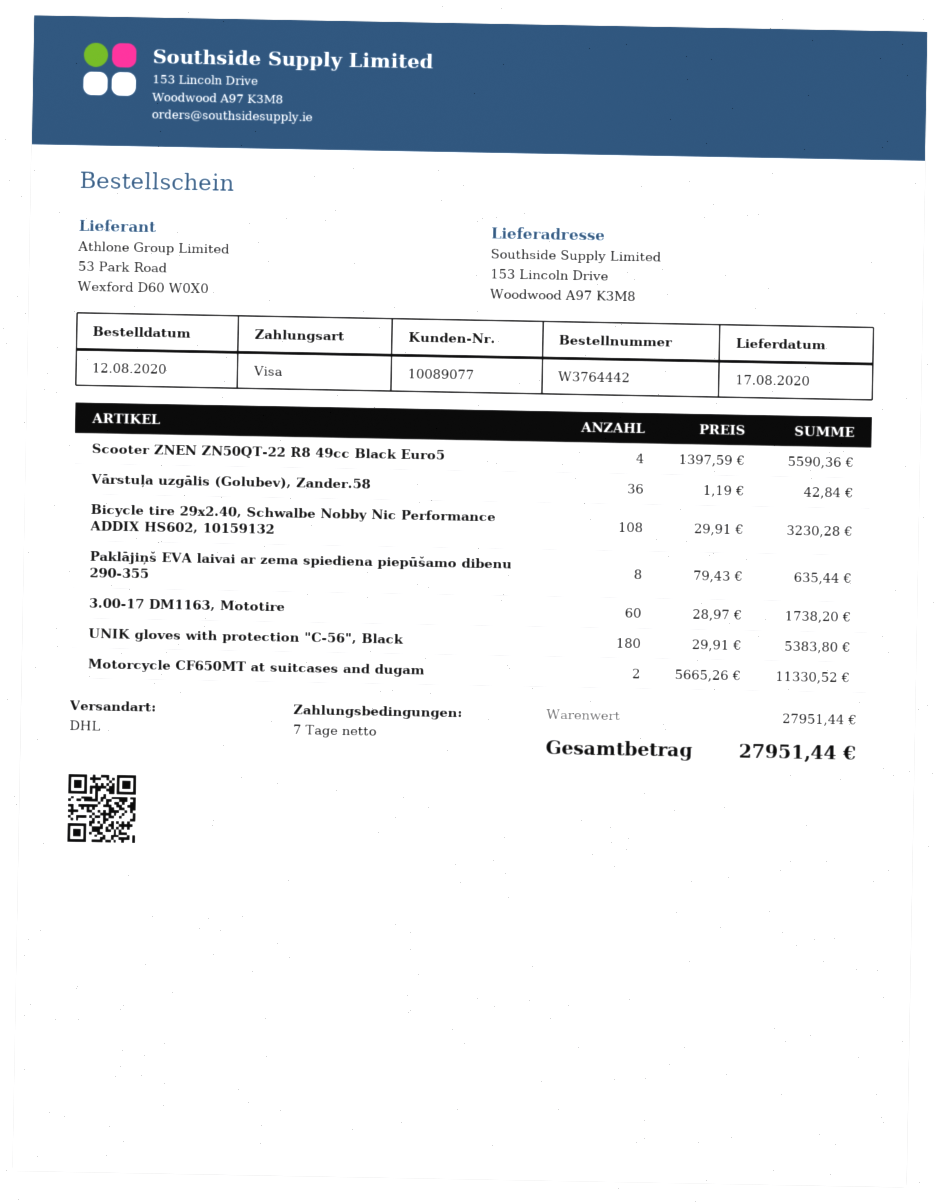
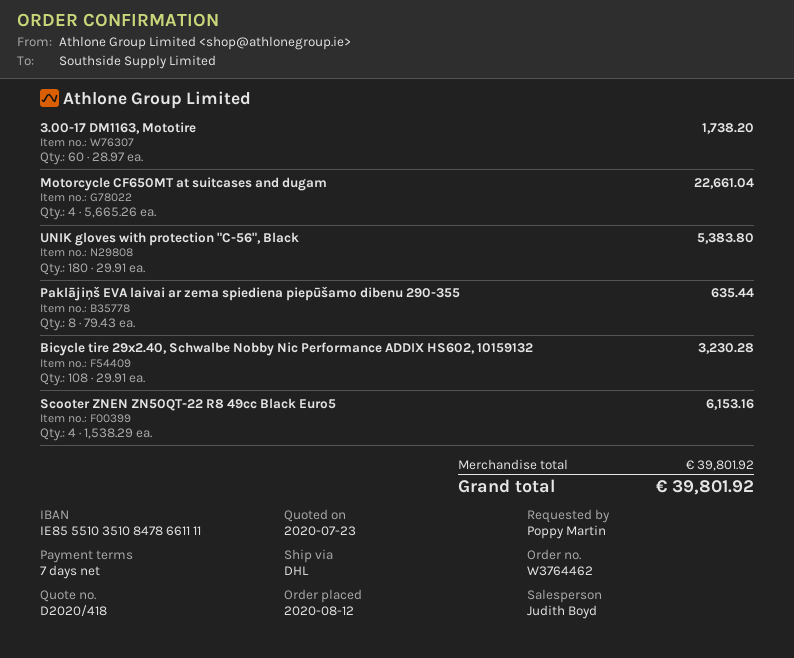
order number: W3764442 -> W3764462
Scooter ZNEN ZN50QT-22 R8 49cc Black Euro5: 4 x 1397.59 = 5590.36 -> 4 x 1538.29 = 6153.16
Vārstuļa uzgālis (Golubev), Zander.58: 36 x 1.19 = 42.84 -> none
Motorcycle CF650MT at suitcases and dugam: 2 x 5665.26 = 11330.52 -> 4 x 5665.26 = 22661.04
subtotal: 27951.44 -> 39801.92
total: 27951.44 -> 39801.92

